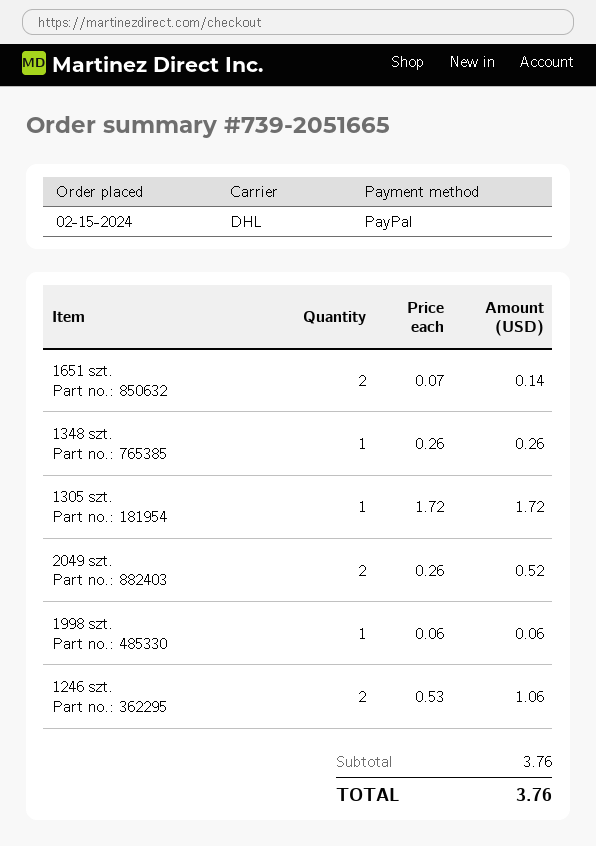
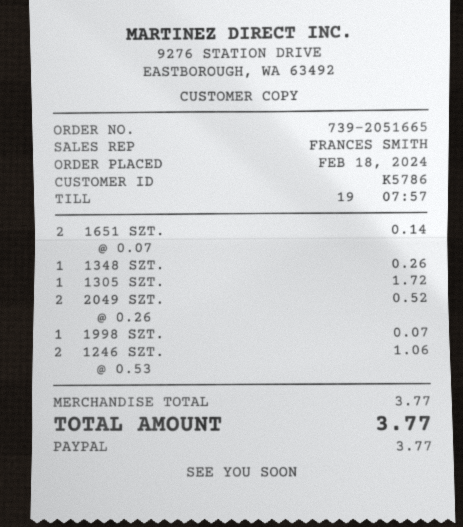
order date: 2024-02-15 -> 2024-02-18
1998 szt.: 1 x 0.06 = 0.06 -> 1 x 0.07 = 0.07
subtotal: 3.76 -> 3.77
total: 3.76 -> 3.77

